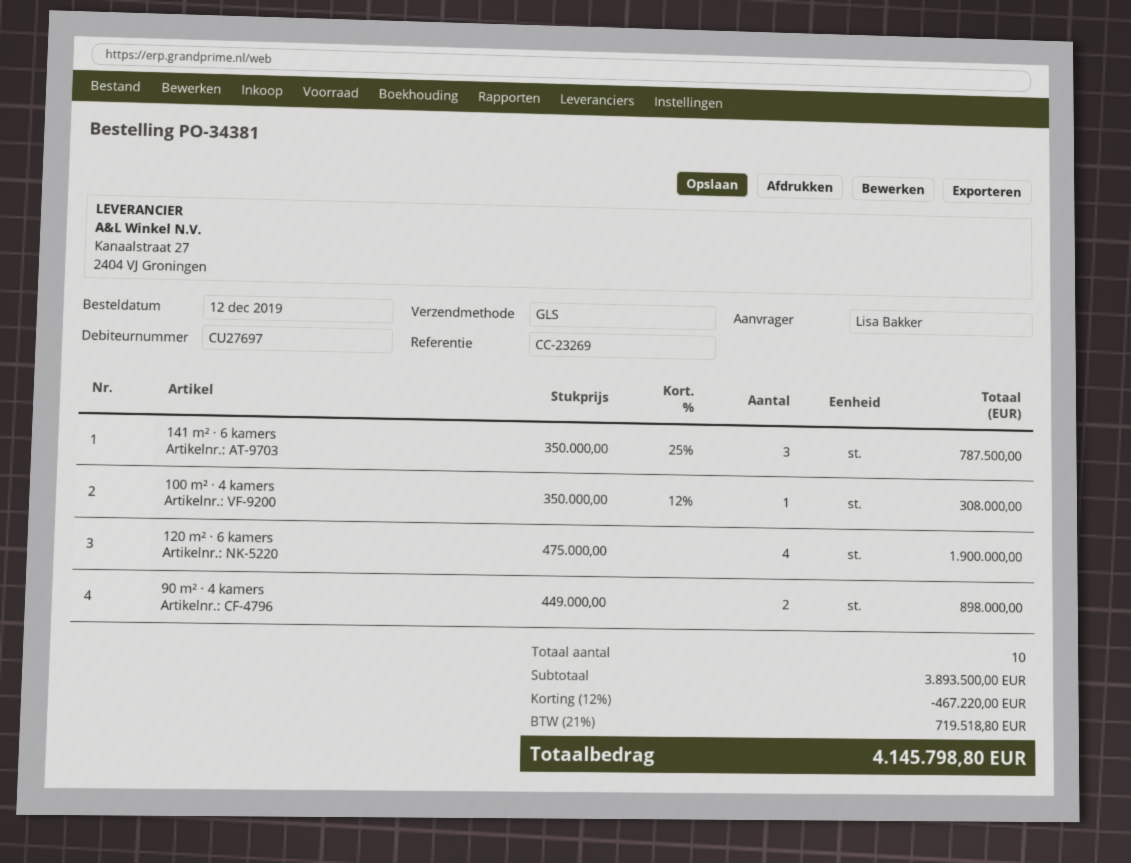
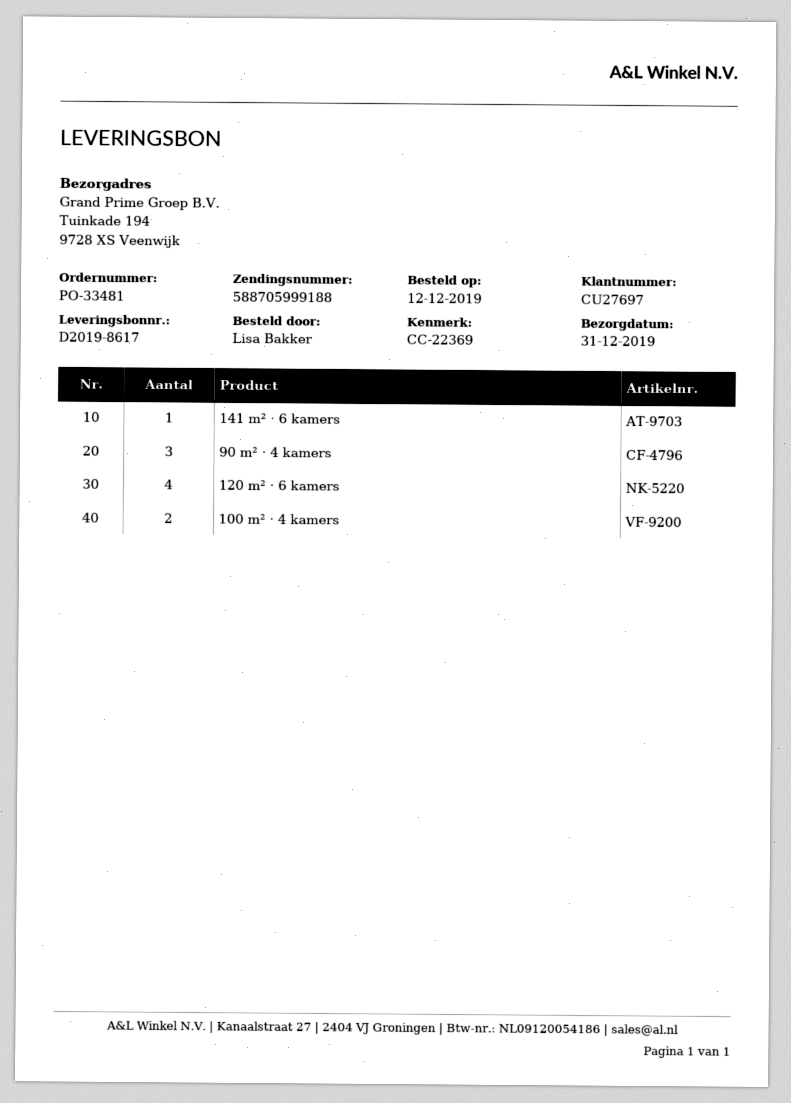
order number: PO-34381 -> PO-33481
reference: CC-23269 -> CC-22369
141 m² · 6 kamers: 3 -> 1
100 m² · 4 kamers: 1 -> 2
90 m² · 4 kamers: 2 -> 3

